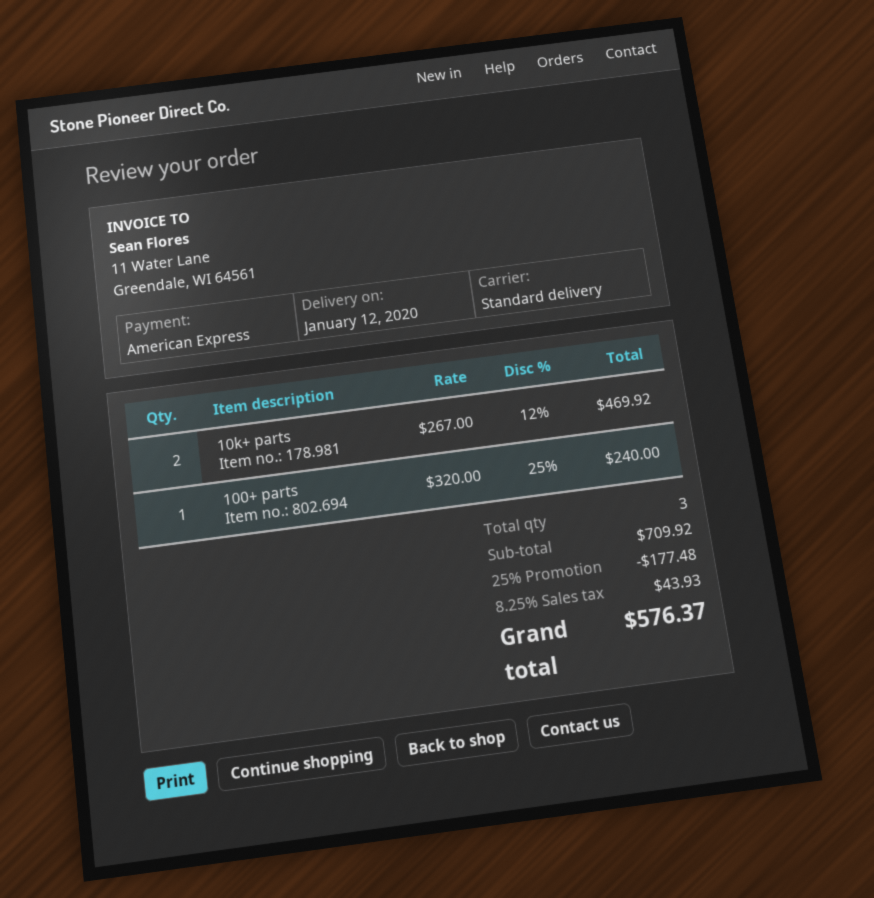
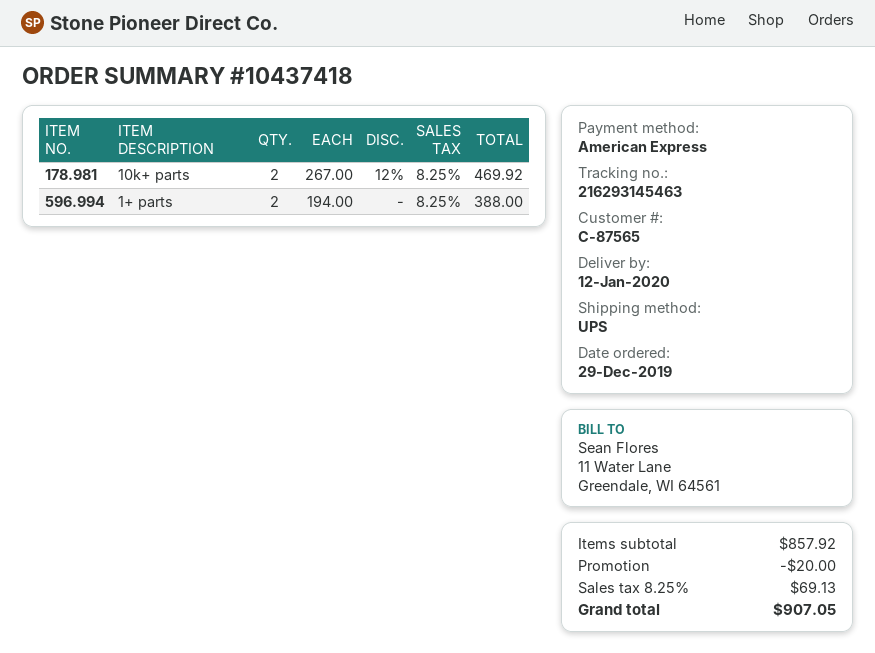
shipping method: standard -> UPS
100+ parts: 1 x 320.00 - 25% = 240.00 -> none
1+ parts: none -> 2 x 194.00 = 388.00
subtotal: 709.92 -> 857.92
discount: 177.48 -> 20.00
tax: 8.25% = 43.93 -> 8.25% = 69.13
total: 576.37 -> 907.05

